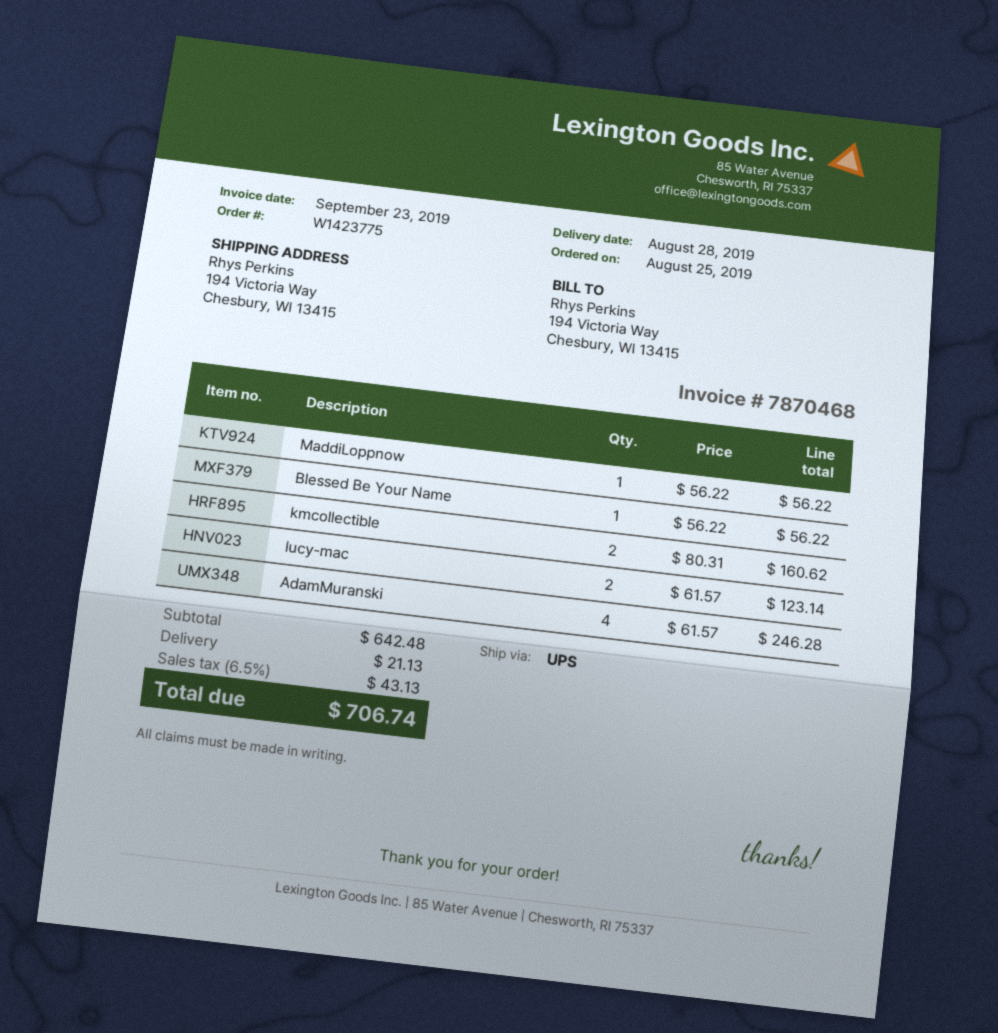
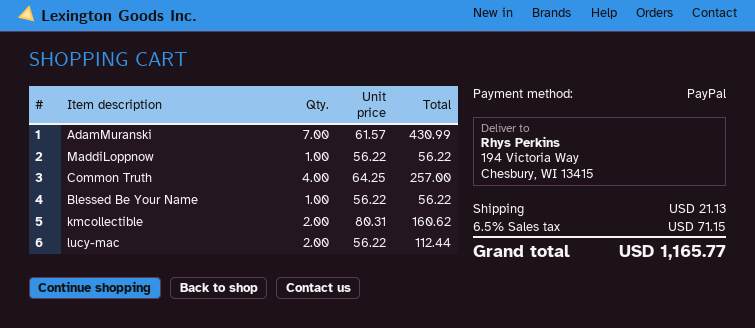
lucy-mac: 2 x 61.57 = 123.14 -> 2 x 56.22 = 112.44
AdamMuranski: 4 x 61.57 = 246.28 -> 7 x 61.57 = 430.99
Common Truth: none -> 4 x 64.25 = 257.00
tax: 6.5% = 43.13 -> 6.5% = 71.15
total: 706.74 -> 1165.77

